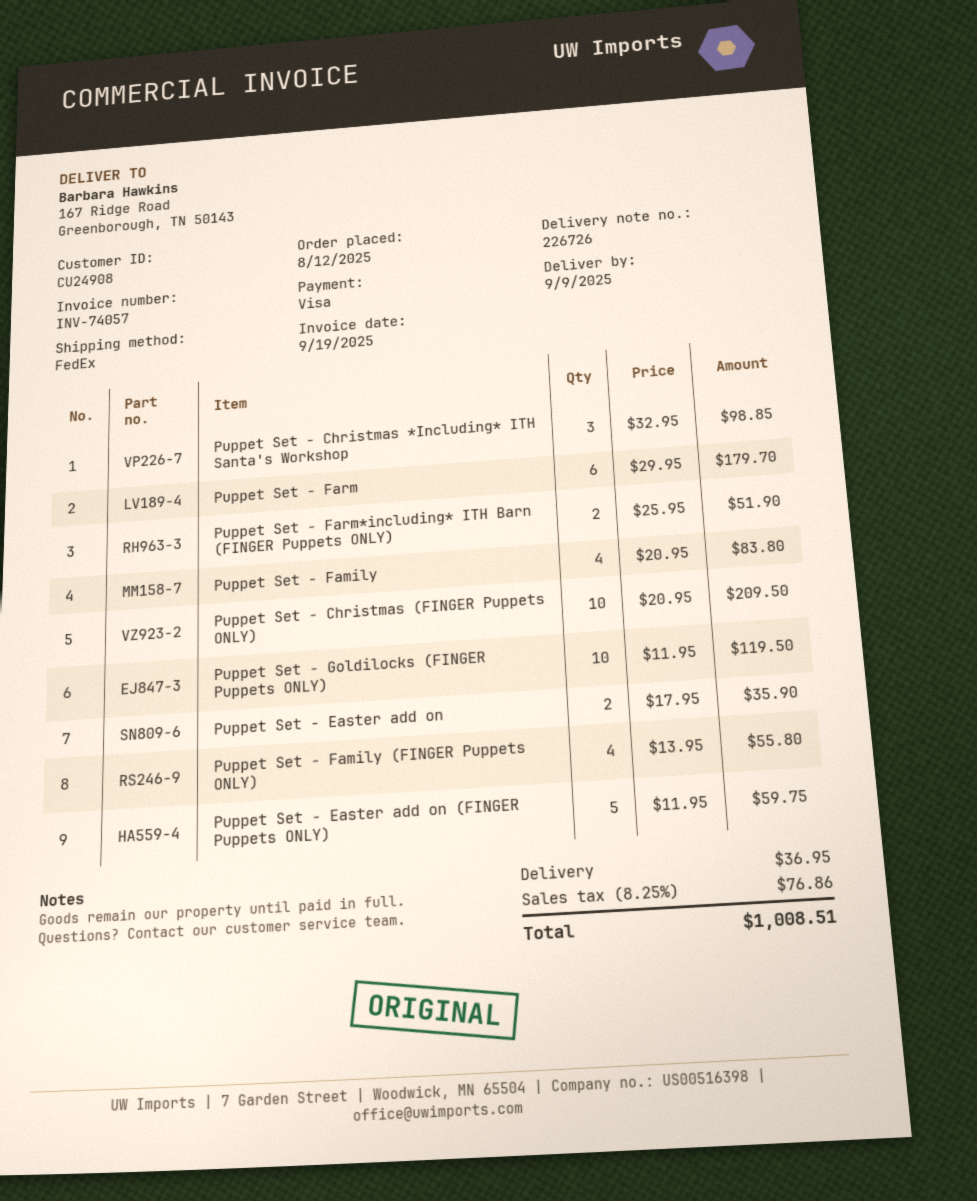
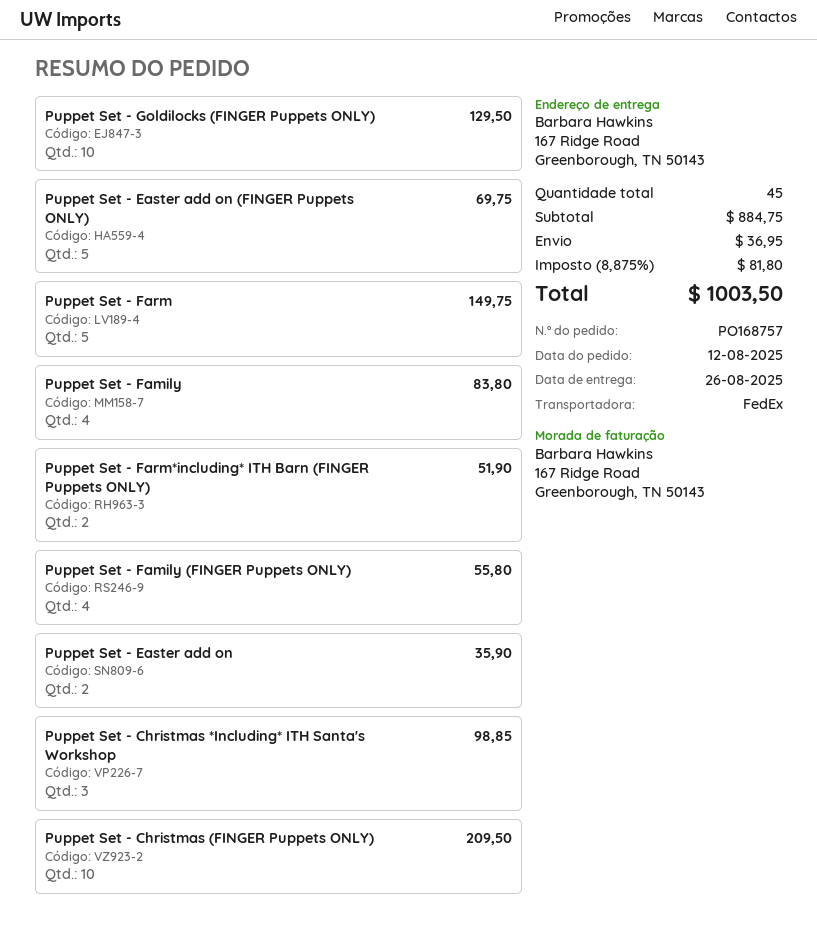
delivery date: 2025-09-09 -> 2025-08-26
Puppet Set - Farm: 6 for 179.70 -> 5 for 149.75
Puppet Set - Goldilocks (FINGER Puppets ONLY): 10 for 119.50 -> 10 for 129.50
Puppet Set - Easter add on (FINGER Puppets ONLY): 5 for 59.75 -> 5 for 69.75
tax: 8.25% = 76.86 -> 8.875% = 81.80
total: 1008.51 -> 1003.50

